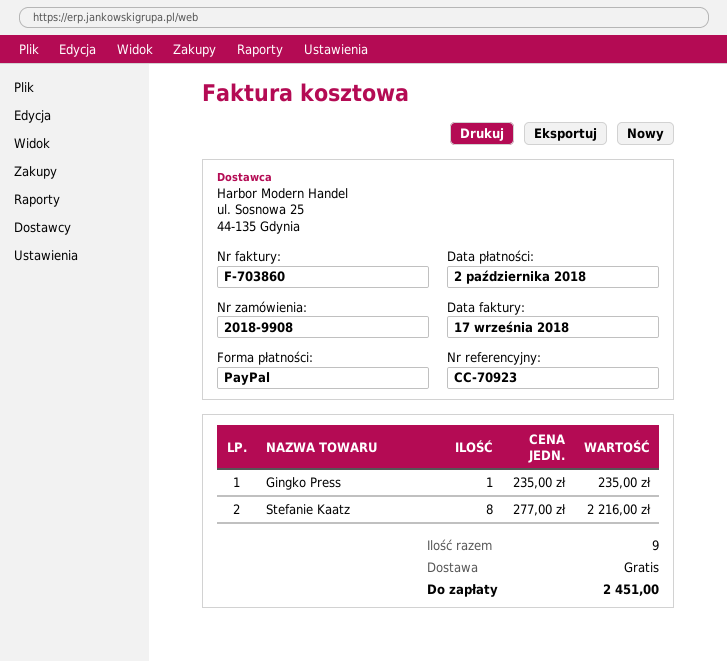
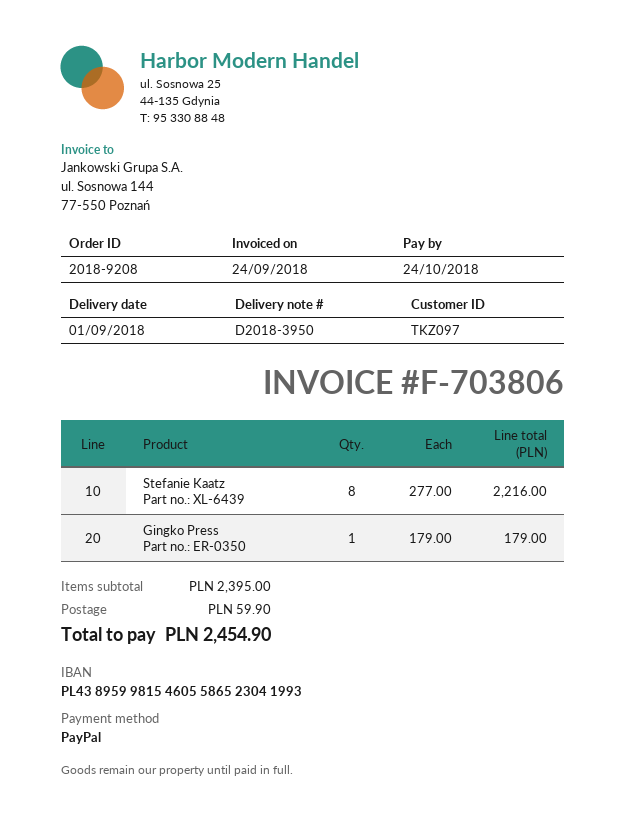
order number: 2018-9908 -> 2018-9208
invoice number: F-703860 -> F-703806
invoice date: 2018-09-17 -> 2018-09-24
due date: 2018-10-02 -> 2018-10-24
Gingko Press: 1 x 235.00 = 235.00 -> 1 x 179.00 = 179.00
shipping: 0.00 -> 59.90
total: 2451.00 -> 2454.90

